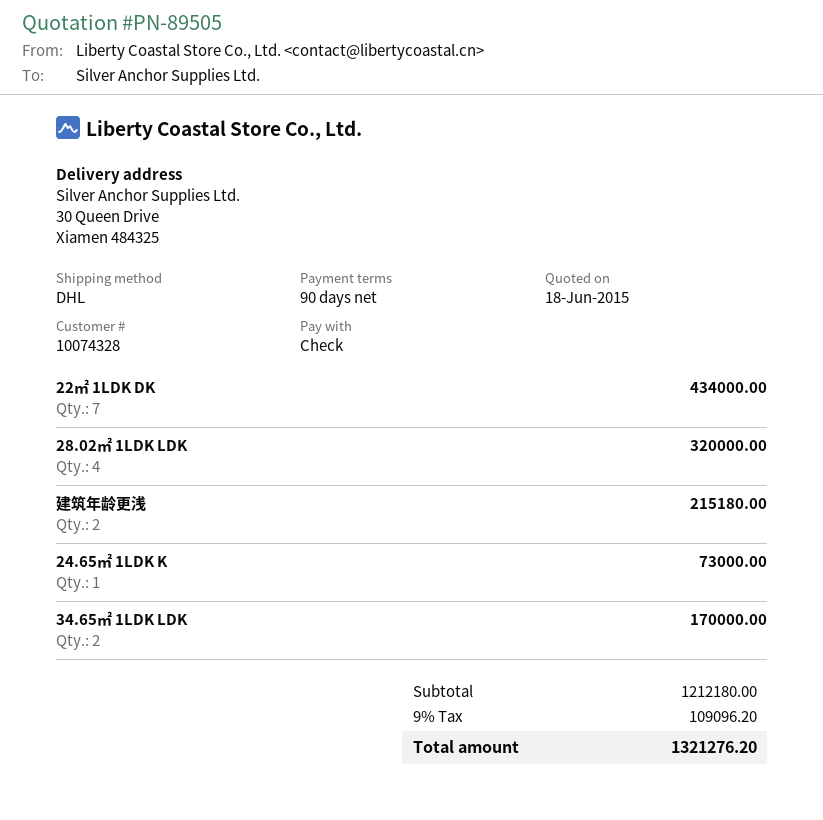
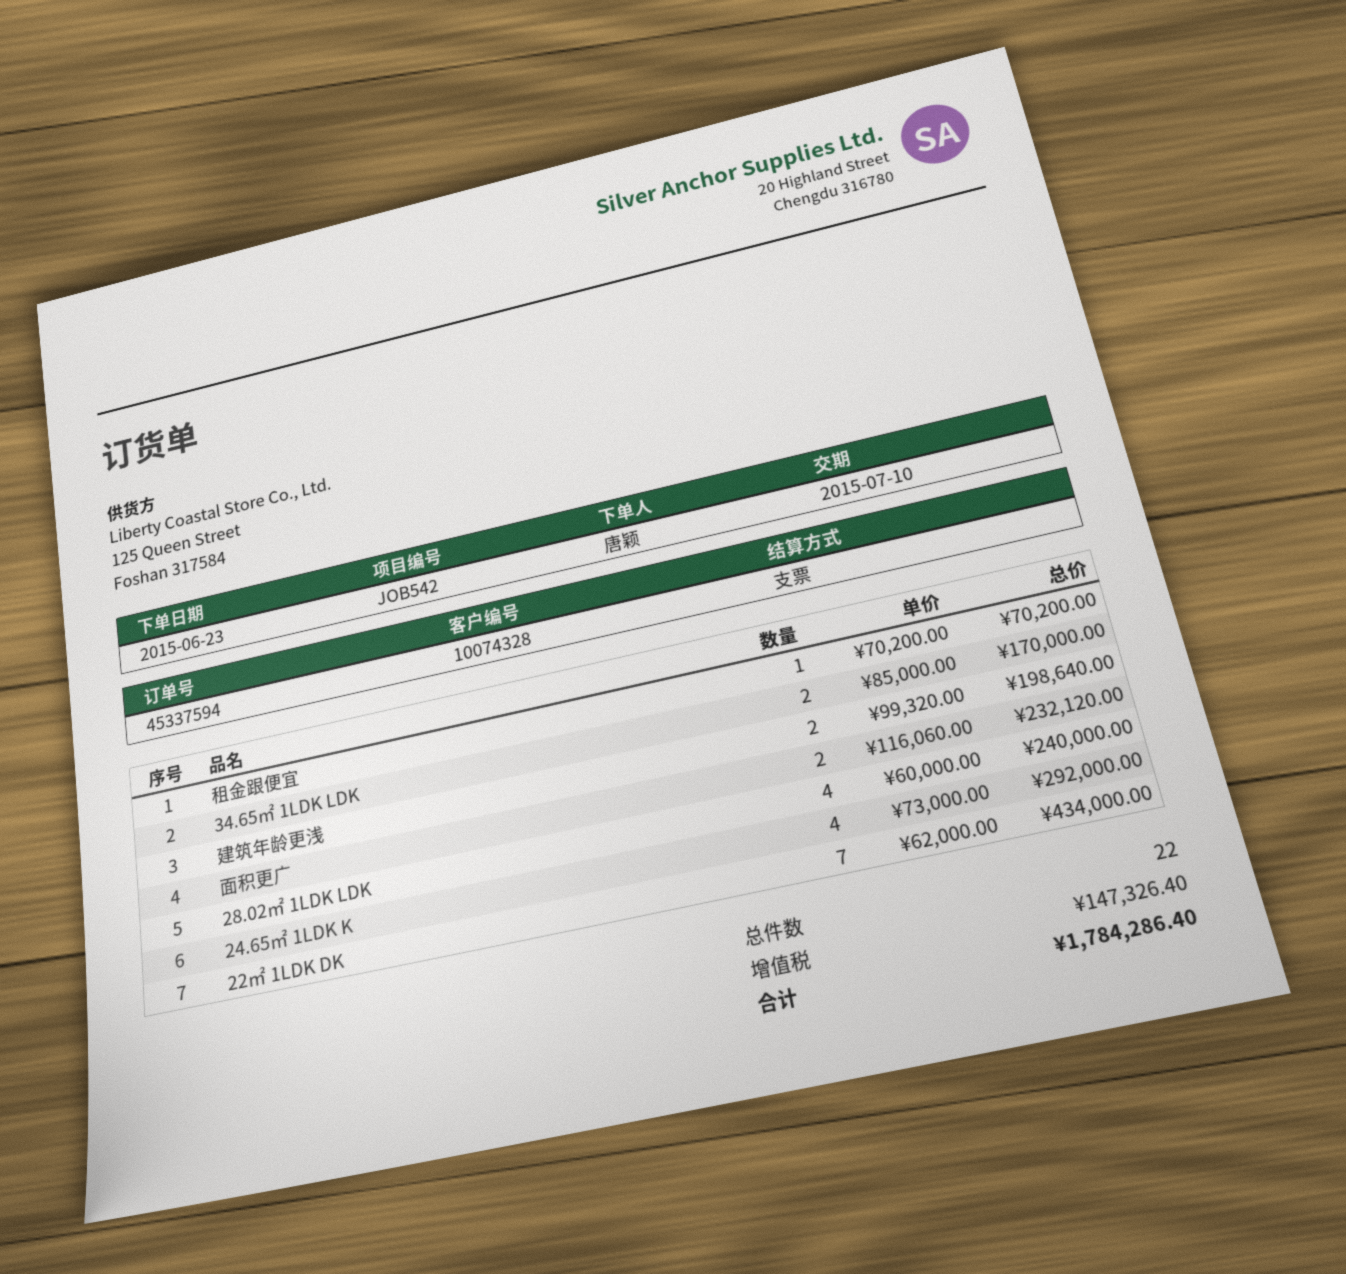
28.02㎡ 1LDK LDK: 4 for 320000.00 -> 4 for 240000.00
建筑年龄更浅: 2 for 215180.00 -> 2 for 198640.00
24.65㎡ 1LDK K: 1 for 73000.00 -> 4 for 292000.00
租金跟便宜: none -> 1 for 70200.00
面积更广: none -> 2 for 232120.00
tax: 109096.20 -> 147326.40
total: 1321276.20 -> 1784286.40

